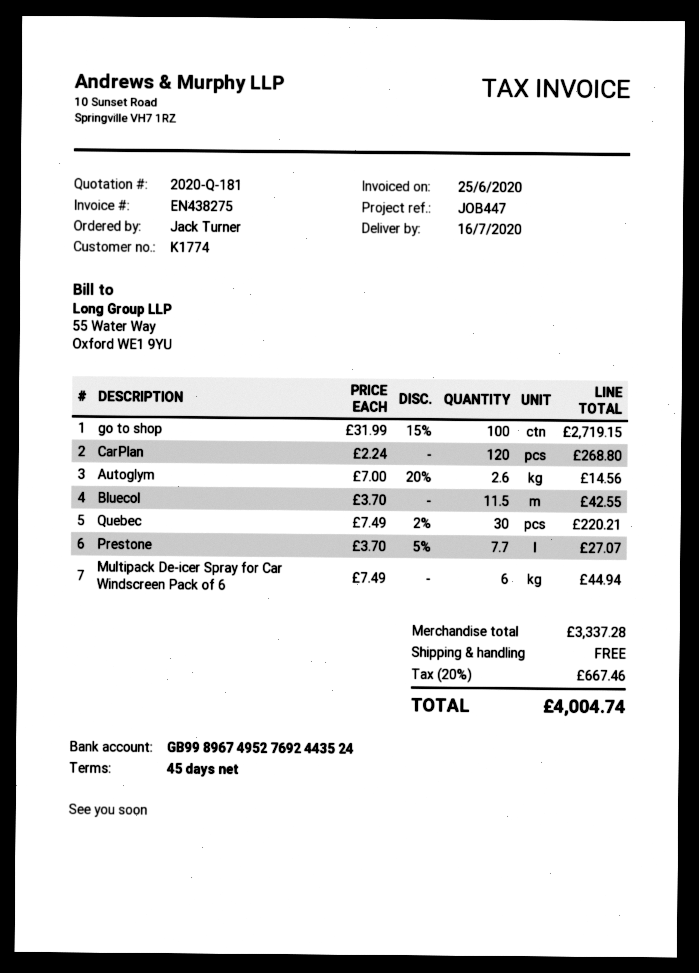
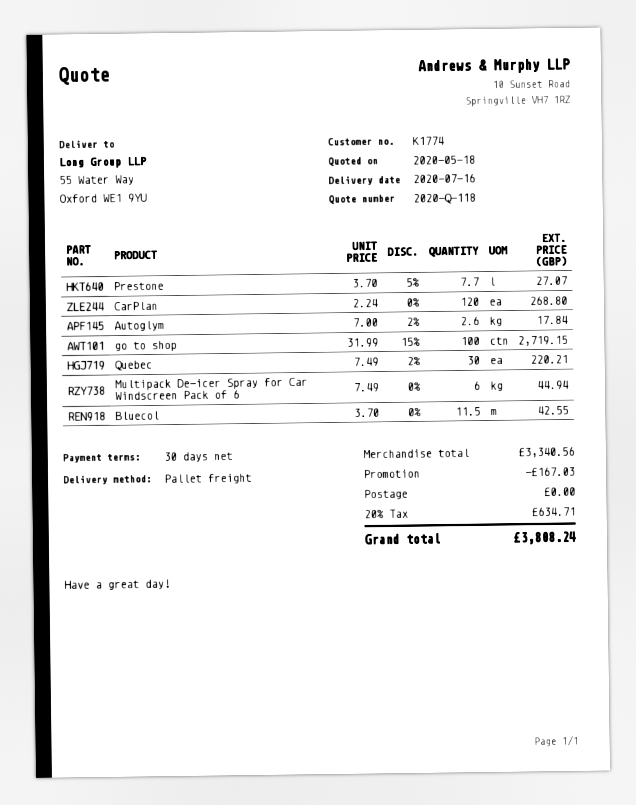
quote number: 2020-Q-181 -> 2020-Q-118
payment terms: 45 days -> 30 days
Autoglym: 2.6 x 7.00 - 20% = 14.56 -> 2.6 x 7.00 - 2% = 17.84
subtotal: 3337.28 -> 3340.56
discount: none -> 167.03
tax: 20% = 667.46 -> 20% = 634.71
total: 4004.74 -> 3808.24

